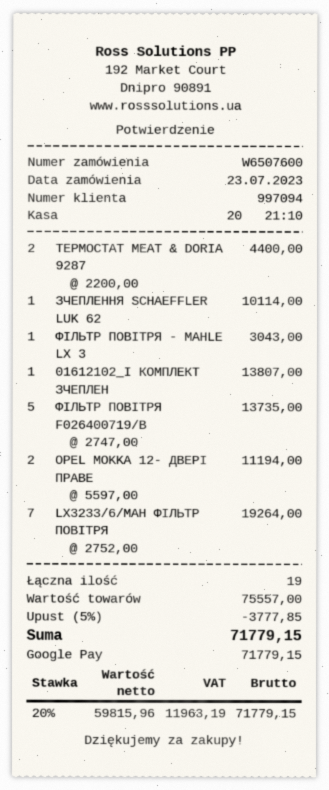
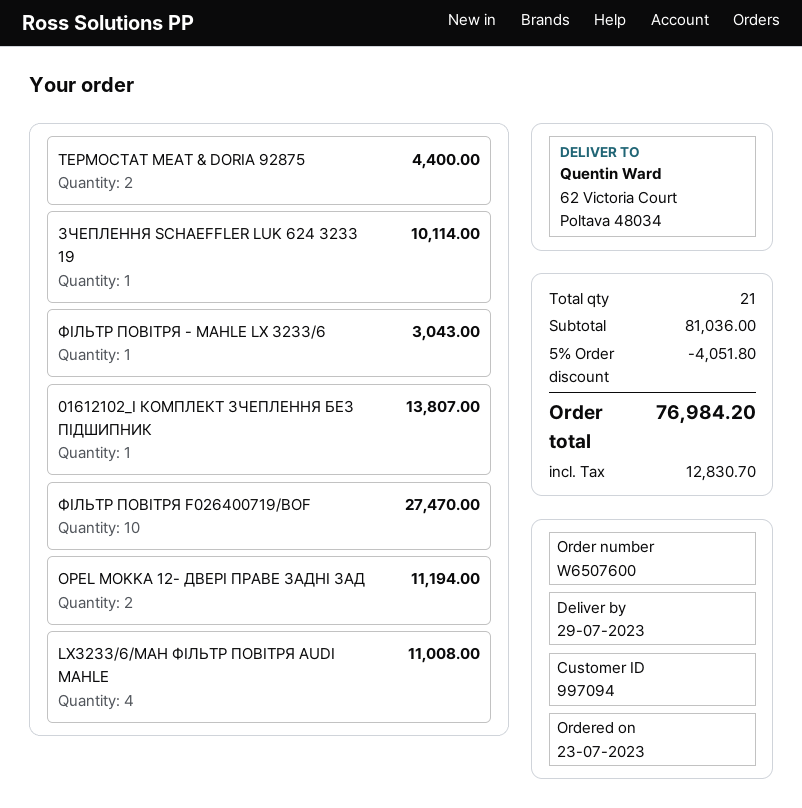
ФІЛЬТР ПОВІТРЯ F026400719/B: 5 for 13735.00 -> 10 for 27470.00
LX3233/6/MAH ФІЛЬТР ПОВІТРЯ: 7 for 19264.00 -> 4 for 11008.00
total quantity: 19 -> 21
subtotal: 75557.00 -> 81036.00
discount: 5% = 3777.85 -> 5% = 4051.80
tax: 11963.19 -> 12830.70
total: 71779.15 -> 76984.20

